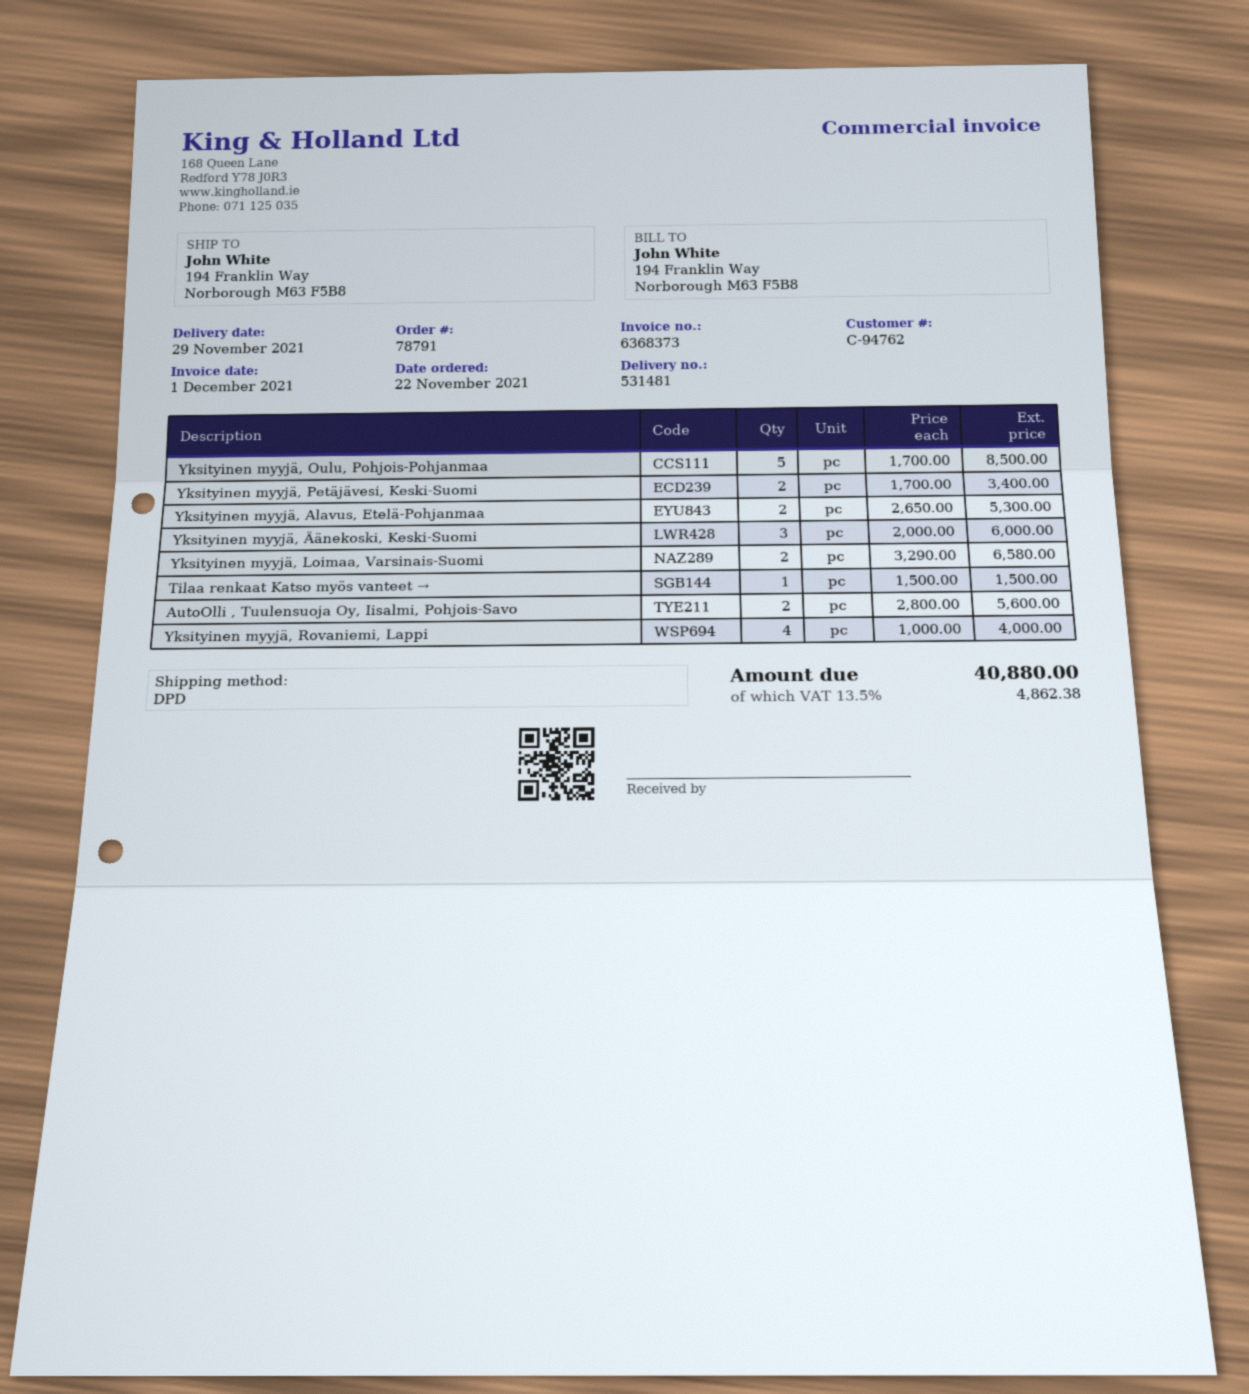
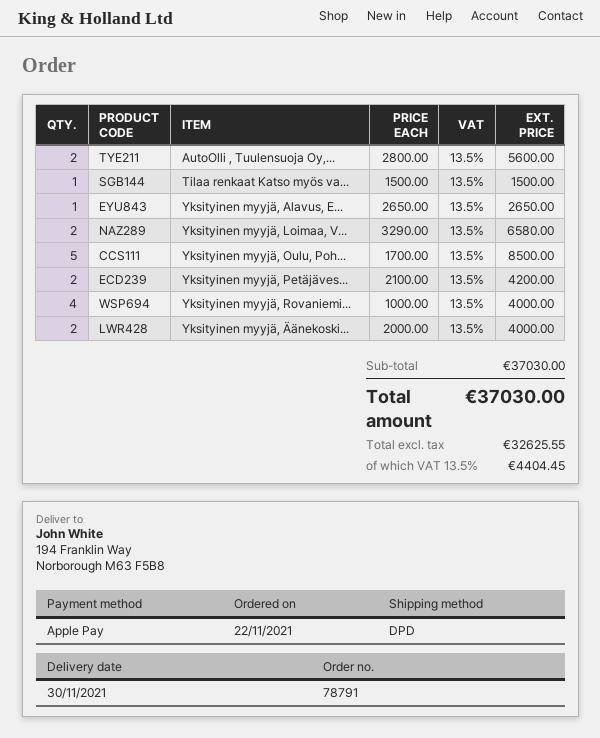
delivery date: 2021-11-29 -> 2021-11-30
Yksityinen myyjä, Petäjävesi, Keski-Suomi: 2 x 1700.00 = 3400.00 -> 2 x 2100.00 = 4200.00
Yksityinen myyjä, Alavus, Etelä-Pohjanmaa: 2 x 2650.00 = 5300.00 -> 1 x 2650.00 = 2650.00
Yksityinen myyjä, Äänekoski, Keski-Suomi: 3 x 2000.00 = 6000.00 -> 2 x 2000.00 = 4000.00
tax: 13.5% = 4862.38 -> 13.5% = 4404.45
total: 40880.00 -> 37030.00

